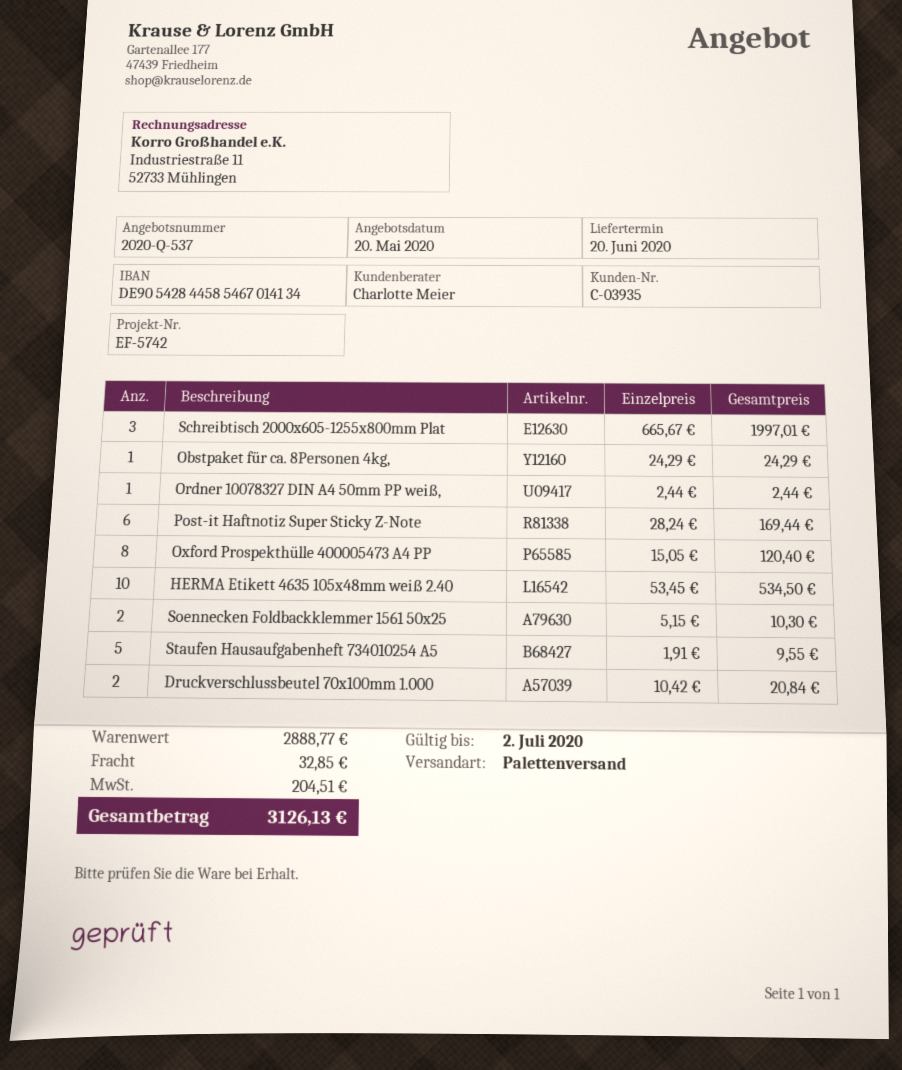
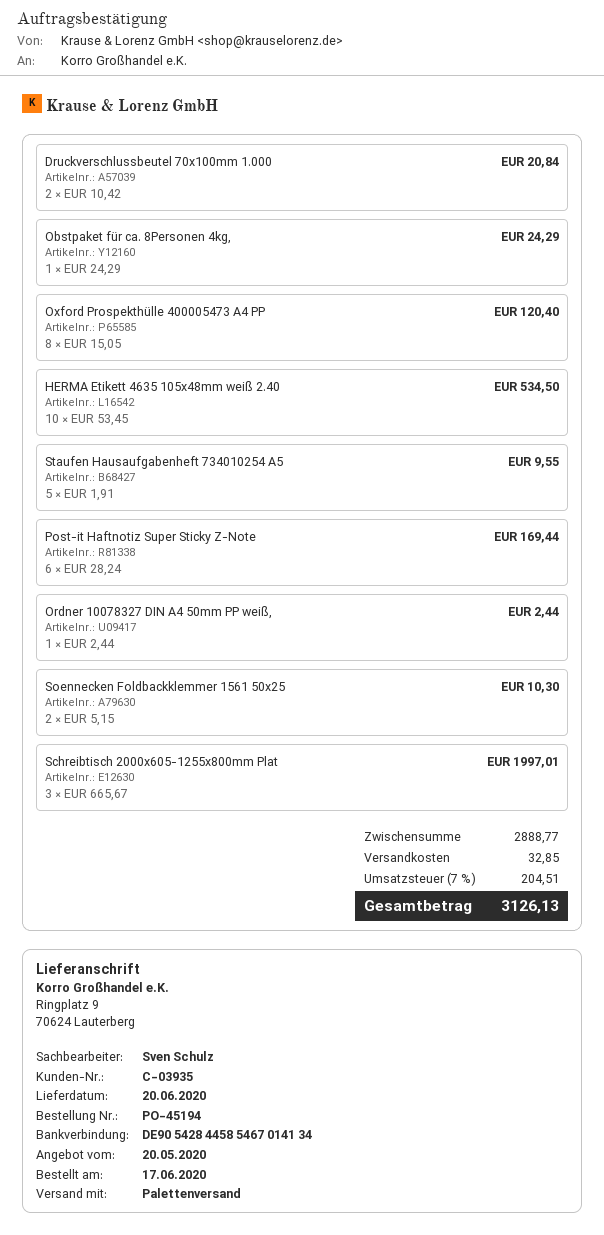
sales rep: Charlotte Meier -> Sven Schulz

